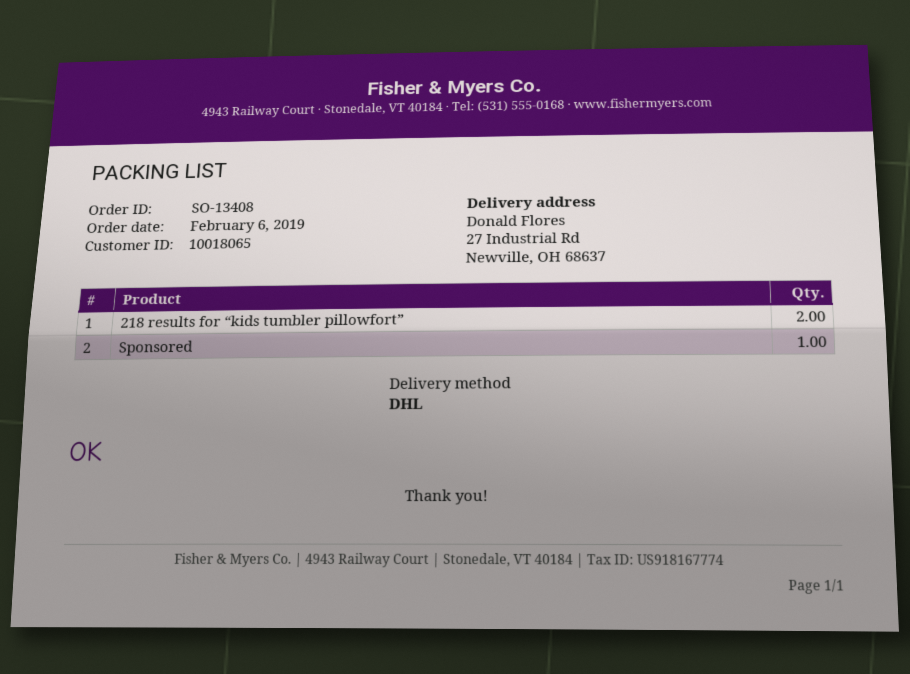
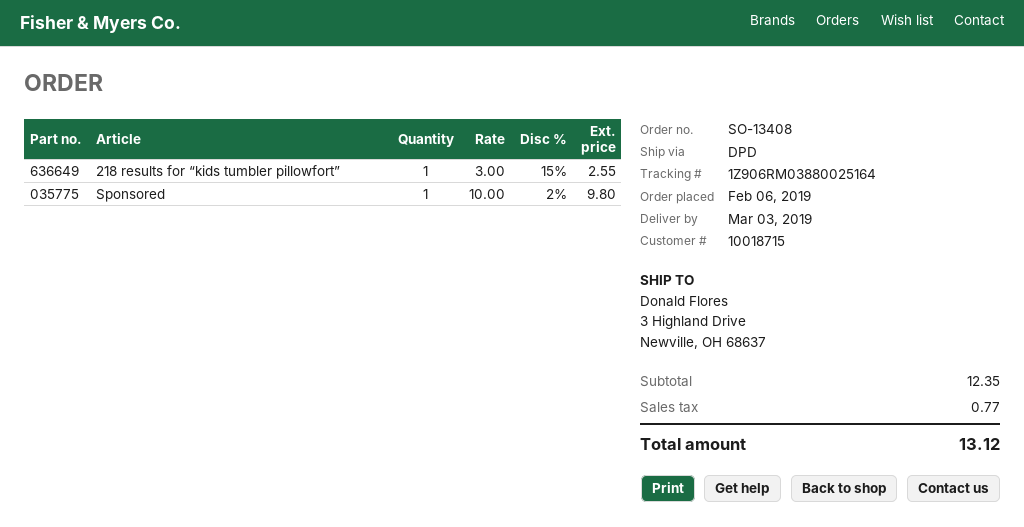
customer number: 10018065 -> 10018715
shipping method: DHL -> DPD
ship to: 27 Industrial Rd, Newville, OH 68637 -> 3 Highland Drive, Newville, OH 68637
218 results for “kids tumbler pillowfort”: 2 -> 1

